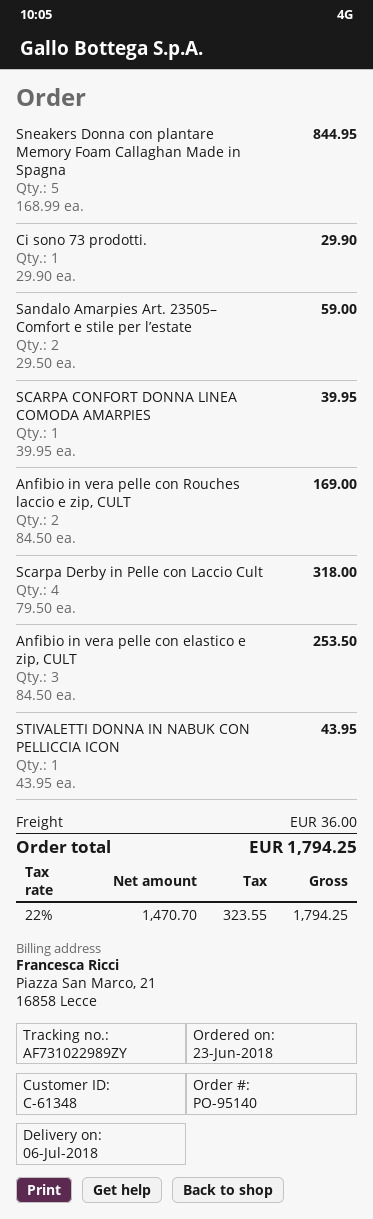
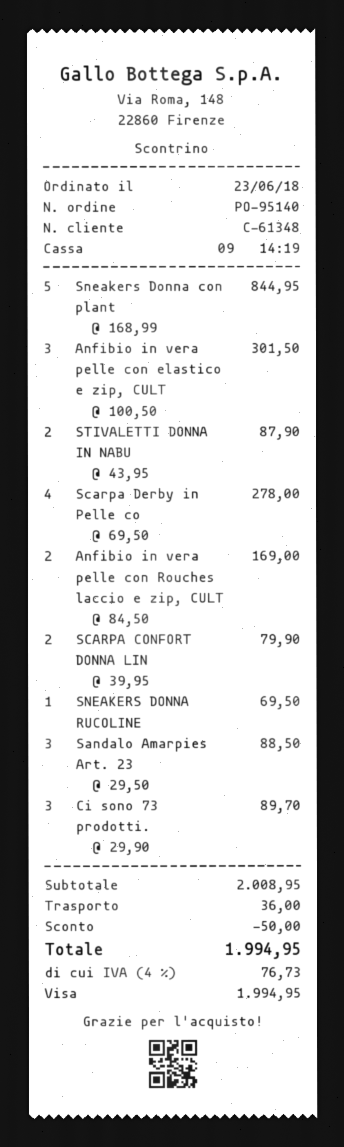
Ci sono 73 prodotti.: 1 x 29.90 = 29.90 -> 3 x 29.90 = 89.70
Sandalo Amarpies Art. 23505– Comfort e stile per l’estate: 2 x 29.50 = 59.00 -> 3 x 29.50 = 88.50
SCARPA CONFORT DONNA LINEA COMODA AMARPIES: 1 x 39.95 = 39.95 -> 2 x 39.95 = 79.90
Scarpa Derby in Pelle con Laccio Cult: 4 x 79.50 = 318.00 -> 4 x 69.50 = 278.00
Anfibio in vera pelle con elastico e zip, CULT: 3 x 84.50 = 253.50 -> 3 x 100.50 = 301.50
STIVALETTI DONNA IN NABUK CON PELLICCIA ICON: 1 x 43.95 = 43.95 -> 2 x 43.95 = 87.90
SNEAKERS DONNA RUCOLINE: none -> 1 x 69.50 = 69.50
discount: none -> 50.00
tax: 22% = 323.55 -> 4% = 76.73
total: 1794.25 -> 1994.95

